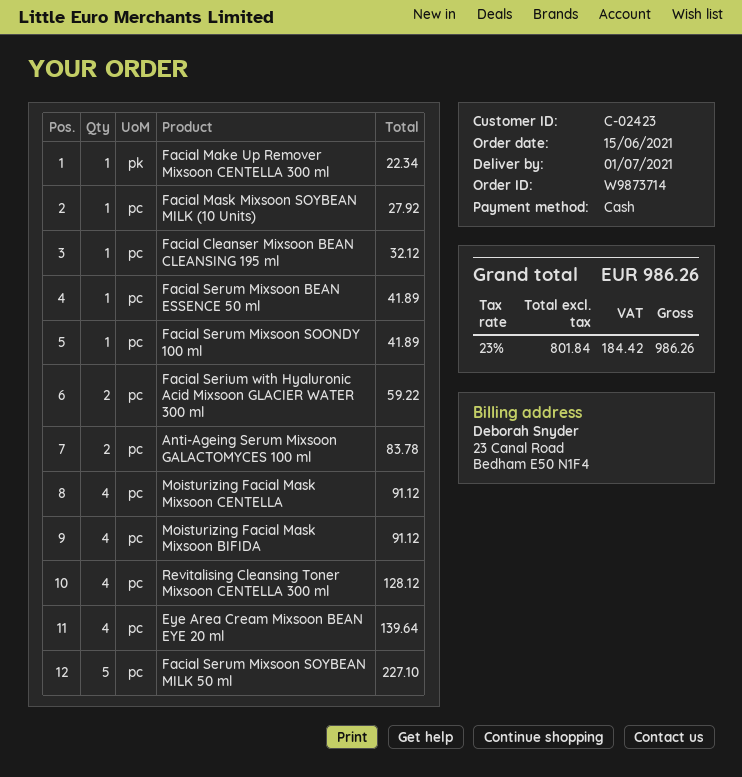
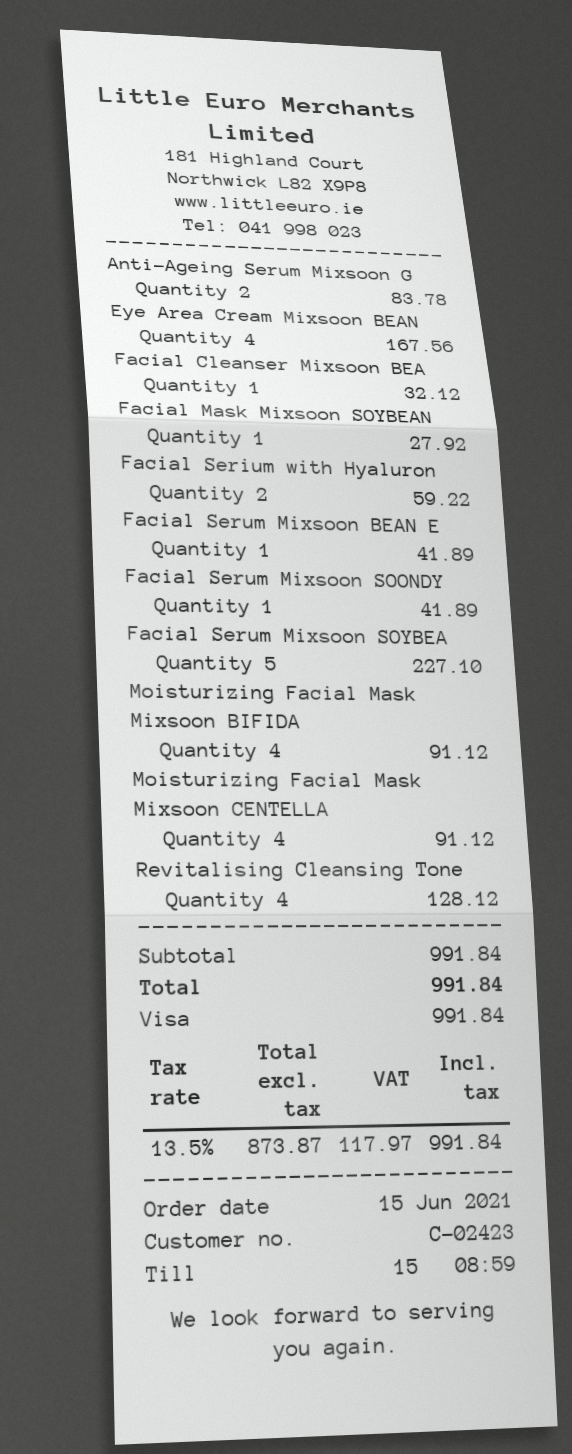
payment method: cash -> Visa
Facial Make Up Remover Mixsoon CENTELLA 300 ml: 1 for 22.34 -> none
Eye Area Cream Mixsoon BEAN EYE 20 ml: 4 for 139.64 -> 4 for 167.56
net: 801.84 -> 873.87
tax: 23% = 184.42 -> 13.5% = 117.97
total: 986.26 -> 991.84

